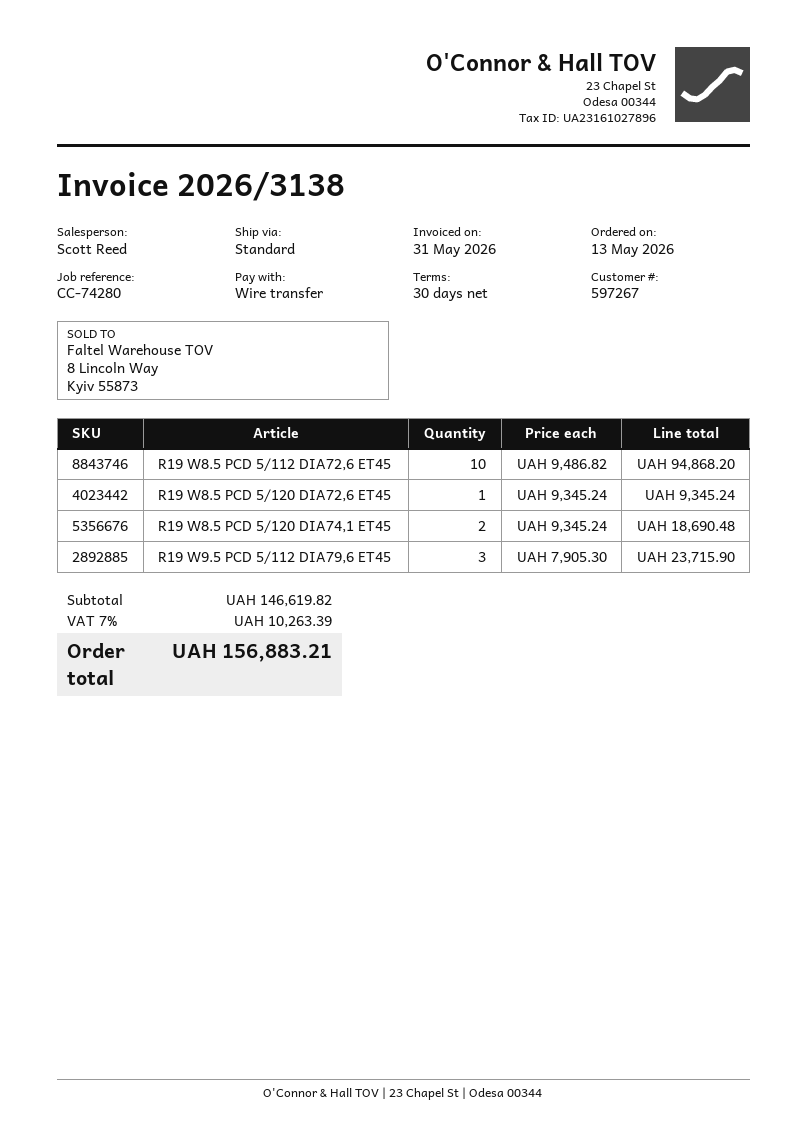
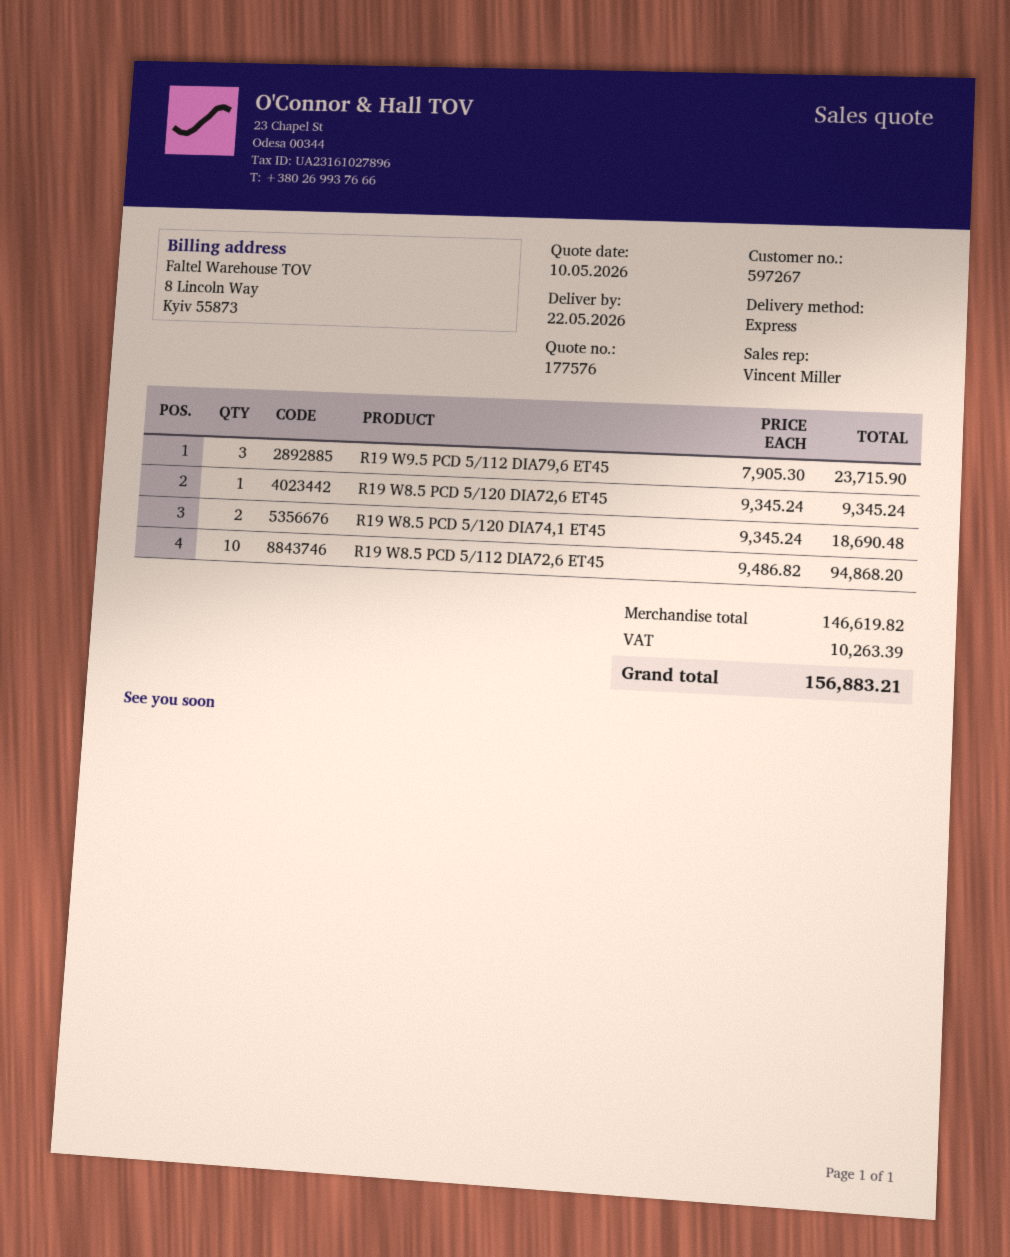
sales rep: Scott Reed -> Vincent Miller
shipping method: standard -> express

